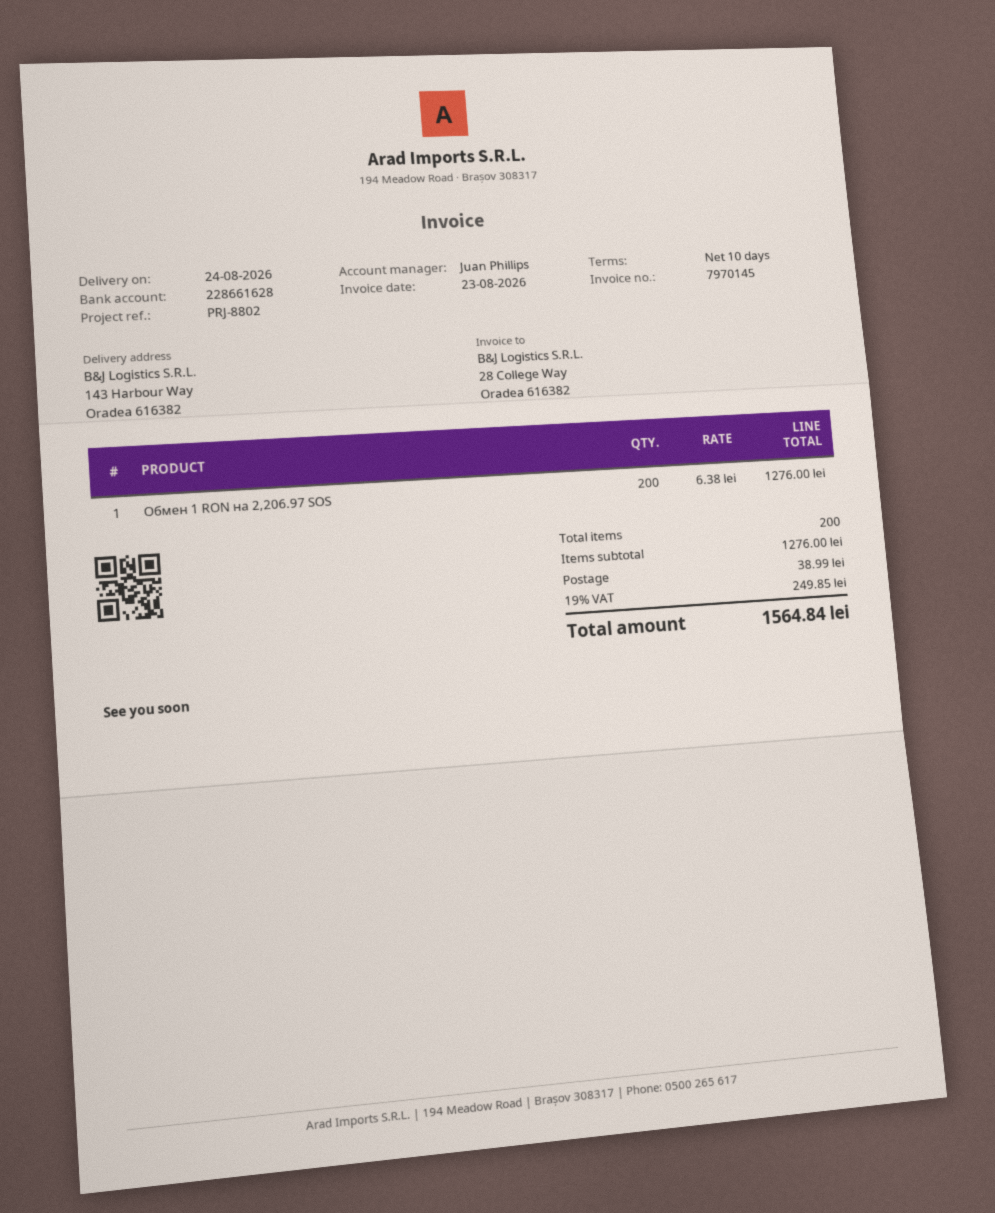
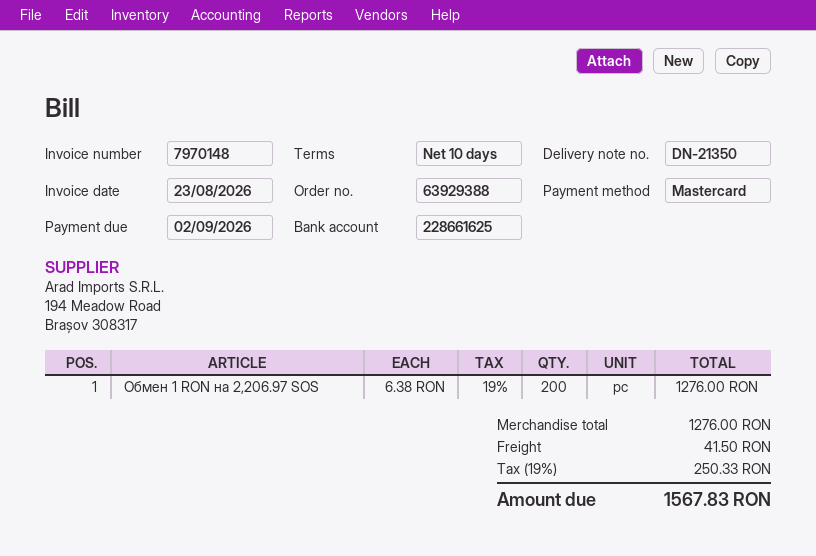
invoice number: 7970145 -> 7970148
bank account: 228661628 -> 228661625
shipping: 38.99 -> 41.50
tax: 19% = 249.85 -> 19% = 250.33
total: 1564.84 -> 1567.83

